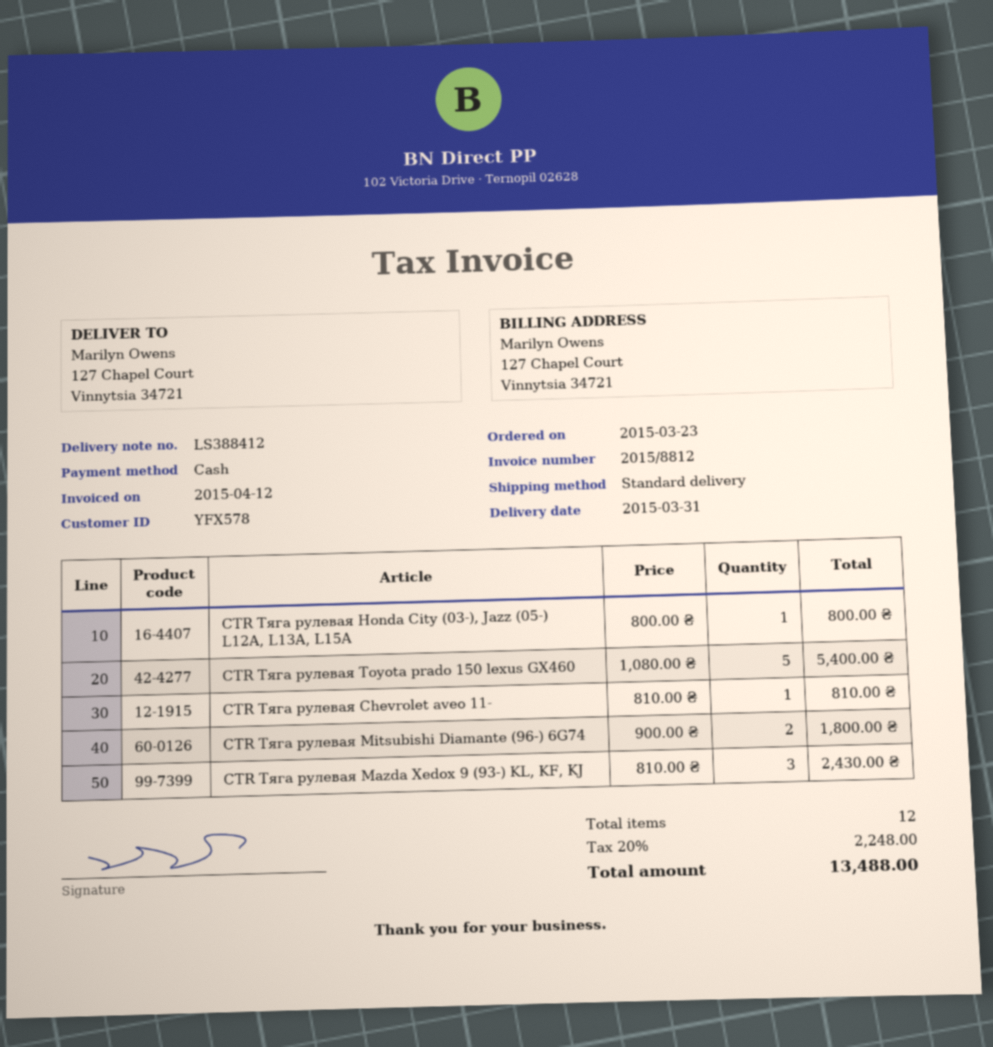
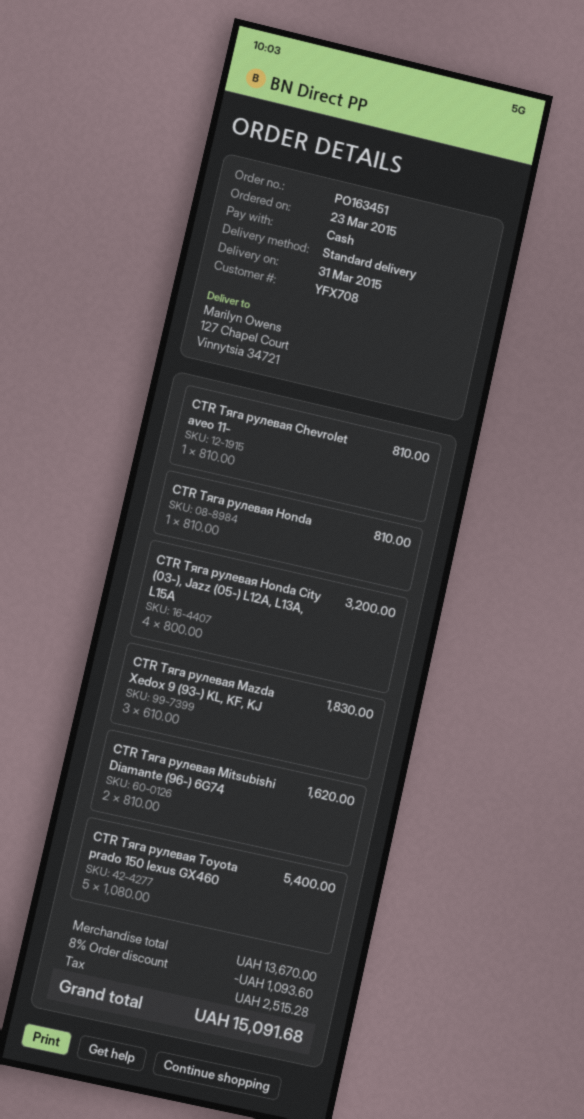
customer number: YFX578 -> YFX708
CTR Тяга рулевая Honda City (03-), Jazz (05-) L12A, L13A, L15A: 1 x 800.00 = 800.00 -> 4 x 800.00 = 3200.00
CTR Тяга рулевая Mitsubishi Diamante (96-) 6G74: 2 x 900.00 = 1800.00 -> 2 x 810.00 = 1620.00
CTR Тяга рулевая Mazda Xedox 9 (93-) KL, KF, KJ: 3 x 810.00 = 2430.00 -> 3 x 610.00 = 1830.00
CTR Тяга рулевая Honda: none -> 1 x 810.00 = 810.00
discount: none -> 8% = 1093.60
tax: 2248.00 -> 2515.28
total: 13488.00 -> 15091.68

